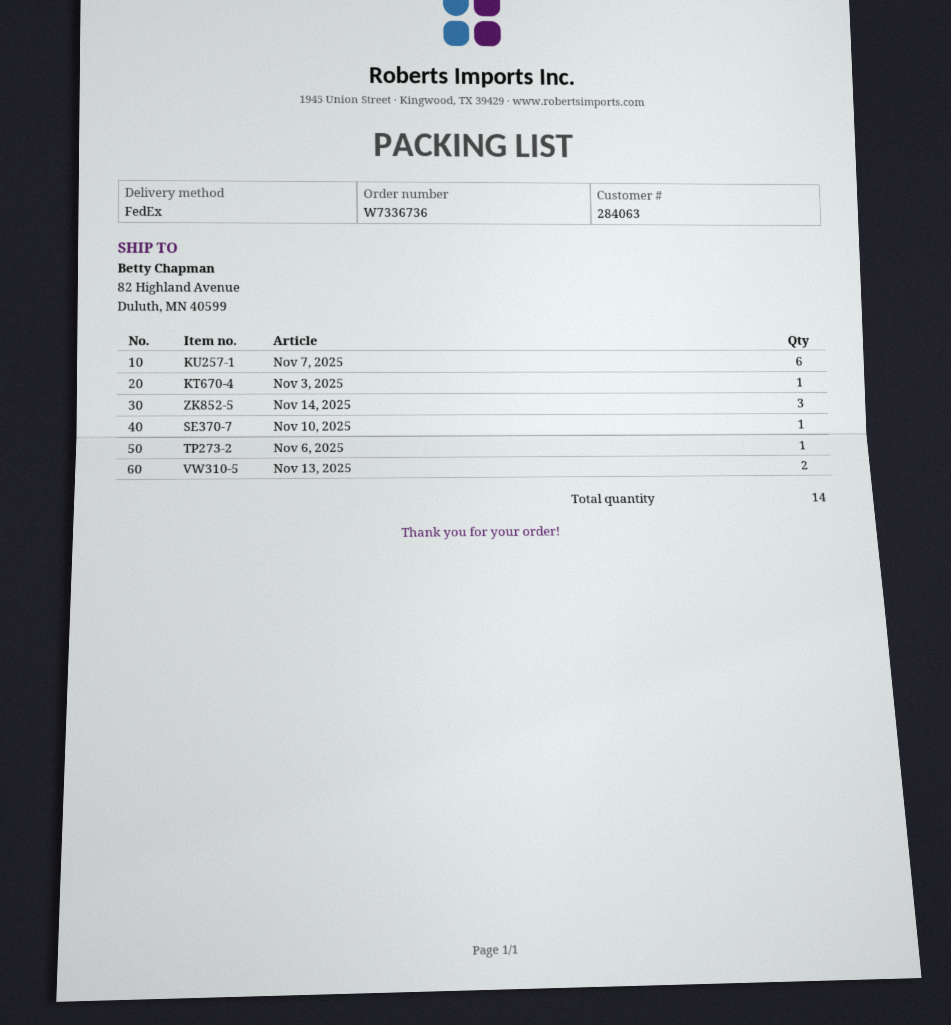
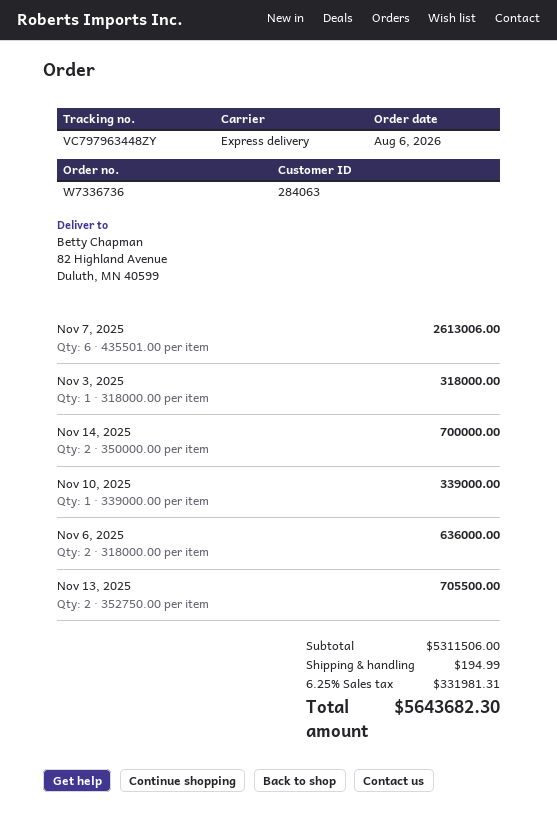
shipping method: FedEx -> express
Nov 14, 2025: 3 -> 2
Nov 6, 2025: 1 -> 2

